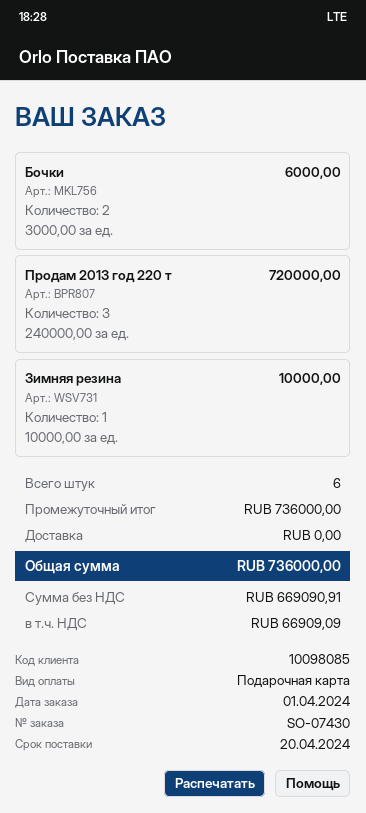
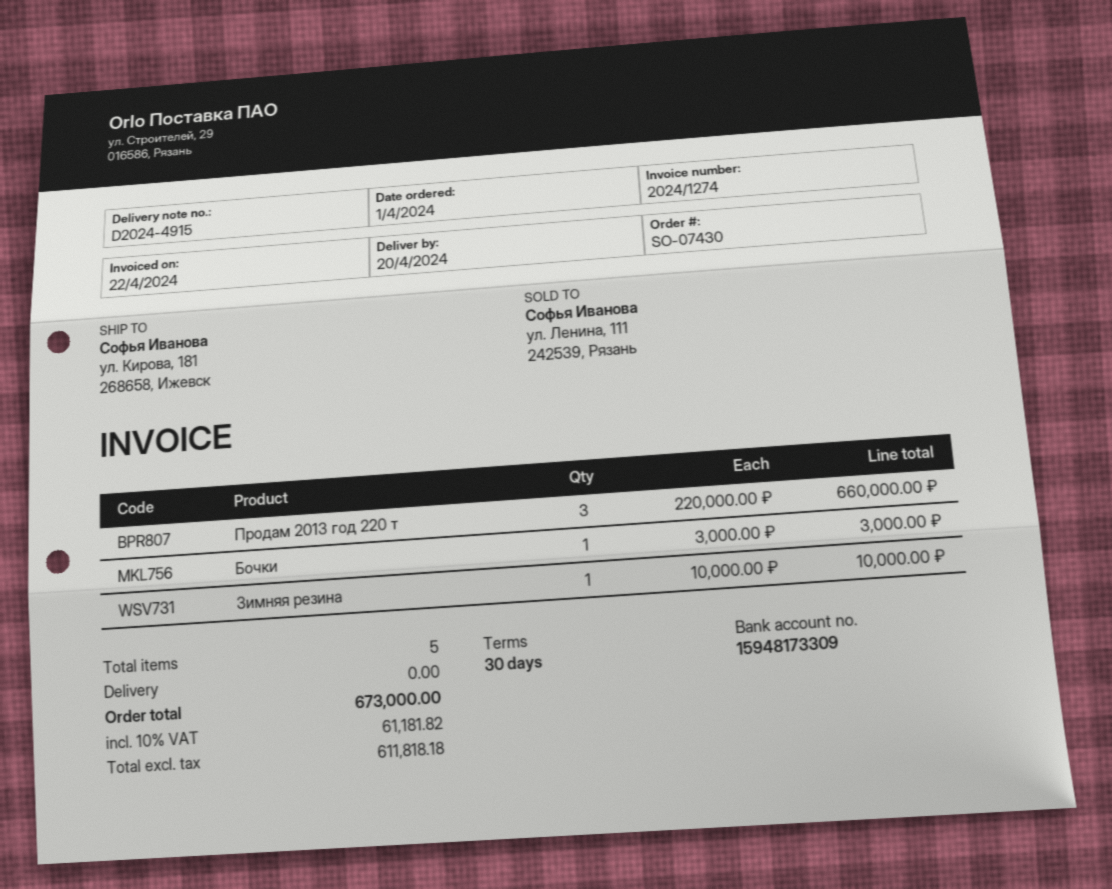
Бочки: 2 x 3000.00 = 6000.00 -> 1 x 3000.00 = 3000.00
Продам 2013 год 220 т: 3 x 240000.00 = 720000.00 -> 3 x 220000.00 = 660000.00
total quantity: 6 -> 5
net: 669090.91 -> 611818.18
tax: 66909.09 -> 61181.82
total: 736000.00 -> 673000.00

